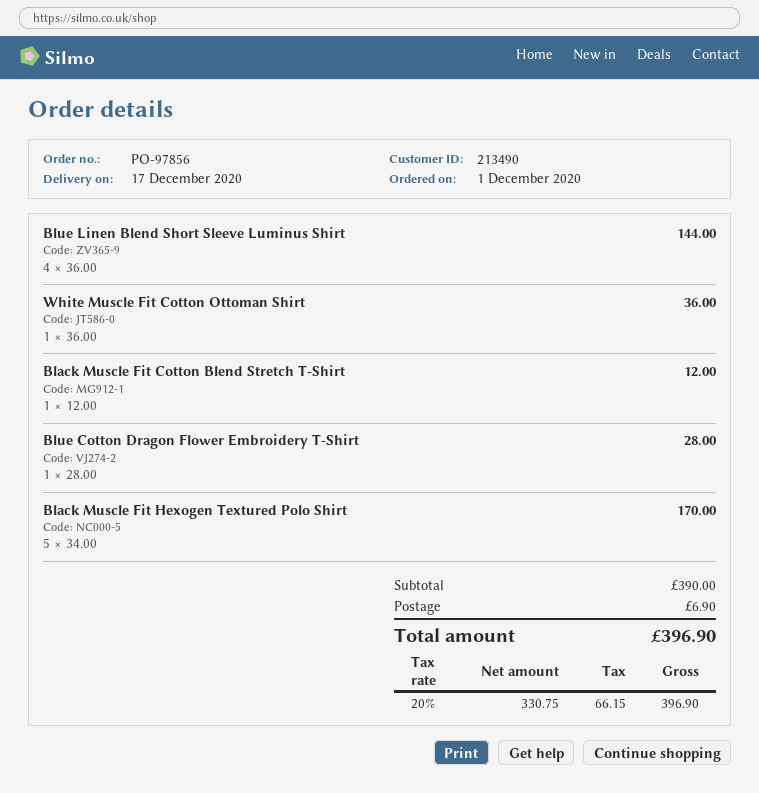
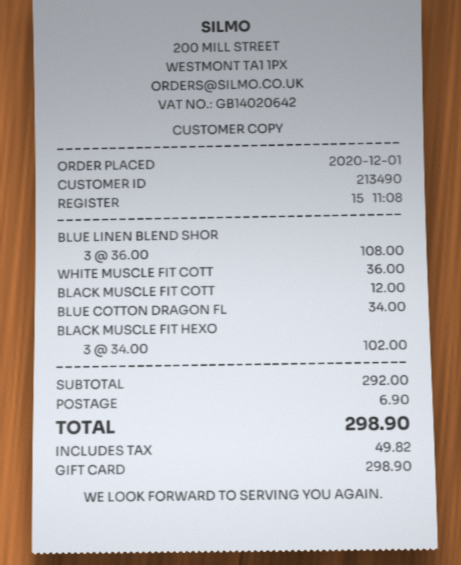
Blue Linen Blend Short Sleeve Luminus Shirt: 4 x 36.00 = 144.00 -> 3 x 36.00 = 108.00
Blue Cotton Dragon Flower Embroidery T-Shirt: 1 x 28.00 = 28.00 -> 1 x 34.00 = 34.00
Black Muscle Fit Hexogen Textured Polo Shirt: 5 x 34.00 = 170.00 -> 3 x 34.00 = 102.00
subtotal: 390.00 -> 292.00
tax: 66.15 -> 49.82
total: 396.90 -> 298.90

